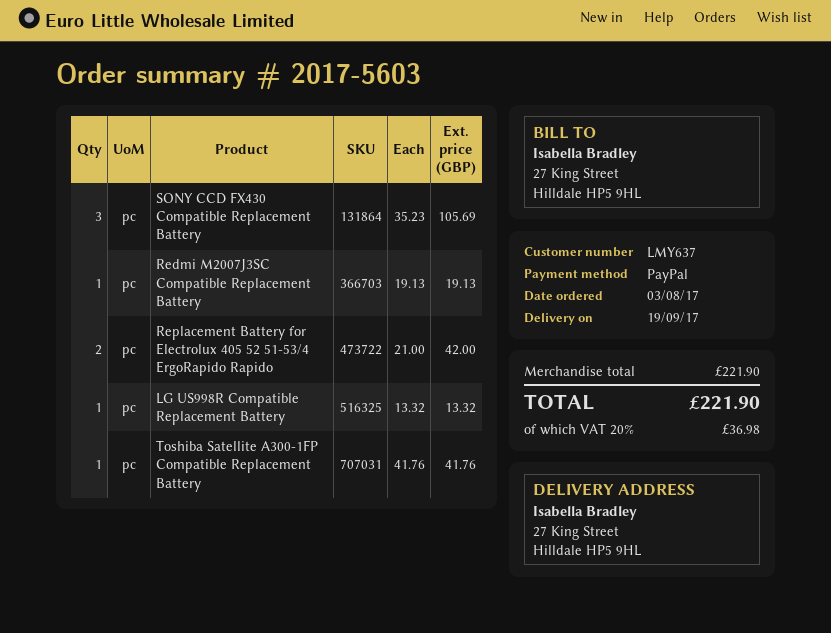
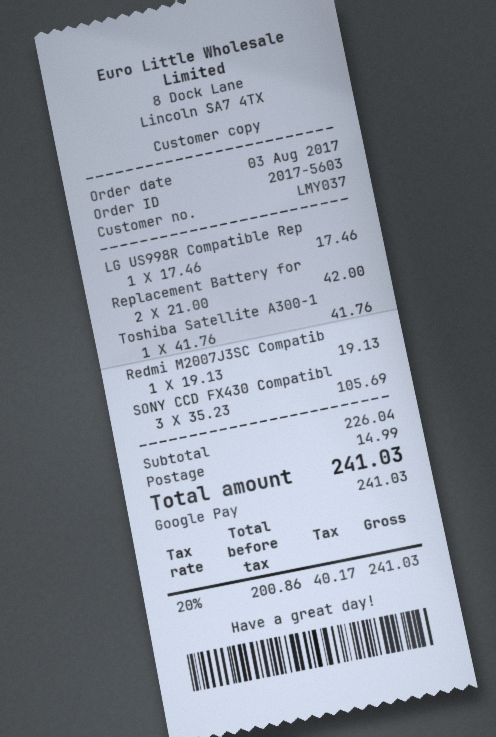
customer number: LMY637 -> LMY037
payment method: PayPal -> Google Pay
LG US998R Compatible Replacement Battery: 1 x 13.32 = 13.32 -> 1 x 17.46 = 17.46
subtotal: 221.90 -> 226.04
shipping: none -> 14.99
tax: 20% = 36.98 -> 20% = 40.17
total: 221.90 -> 241.03

